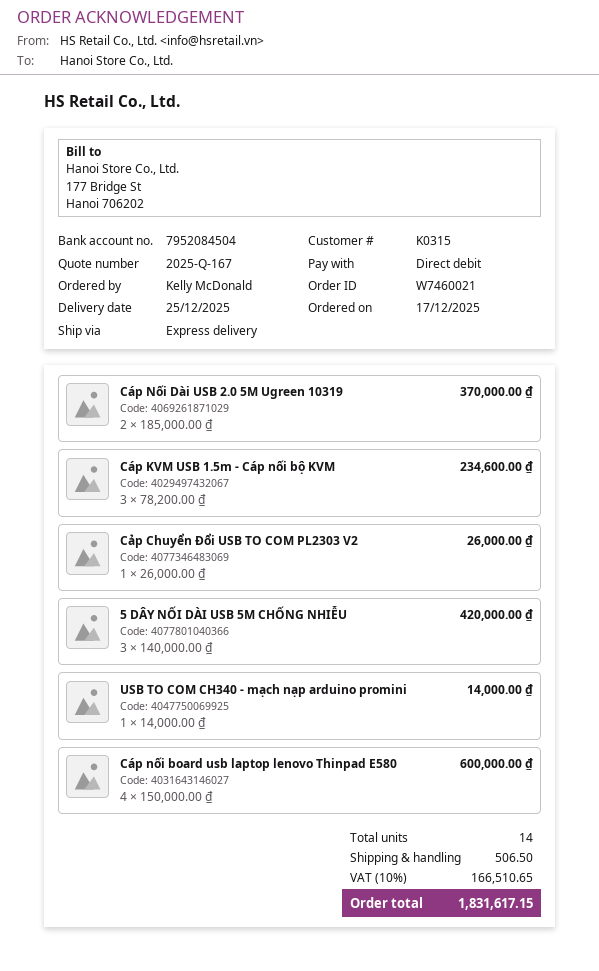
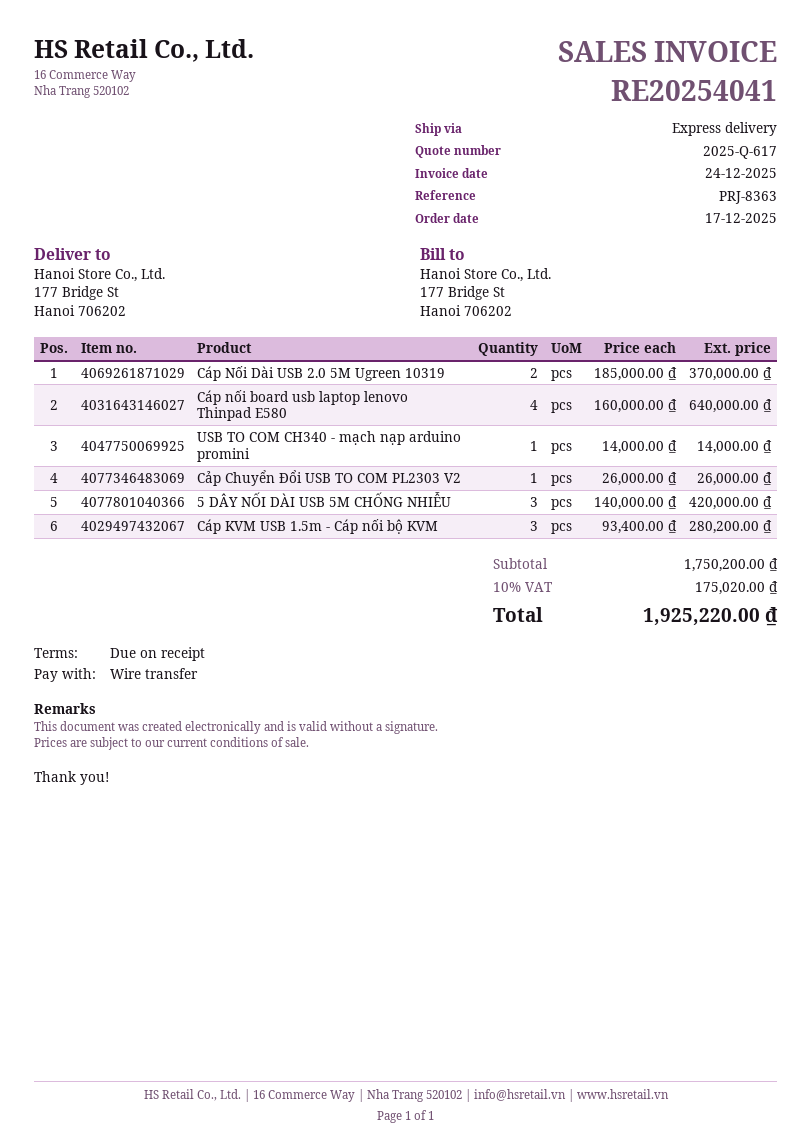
quote number: 2025-Q-167 -> 2025-Q-617
payment method: direct debit -> bank transfer
Cáp KVM USB 1.5m - Cáp nối bộ KVM: 3 x 78200.00 = 234600.00 -> 3 x 93400.00 = 280200.00
Cáp nối board usb laptop lenovo Thinpad E580: 4 x 150000.00 = 600000.00 -> 4 x 160000.00 = 640000.00
shipping: 506.50 -> none
tax: 10% = 166510.65 -> 10% = 175020.00
total: 1831617.15 -> 1925220.00

